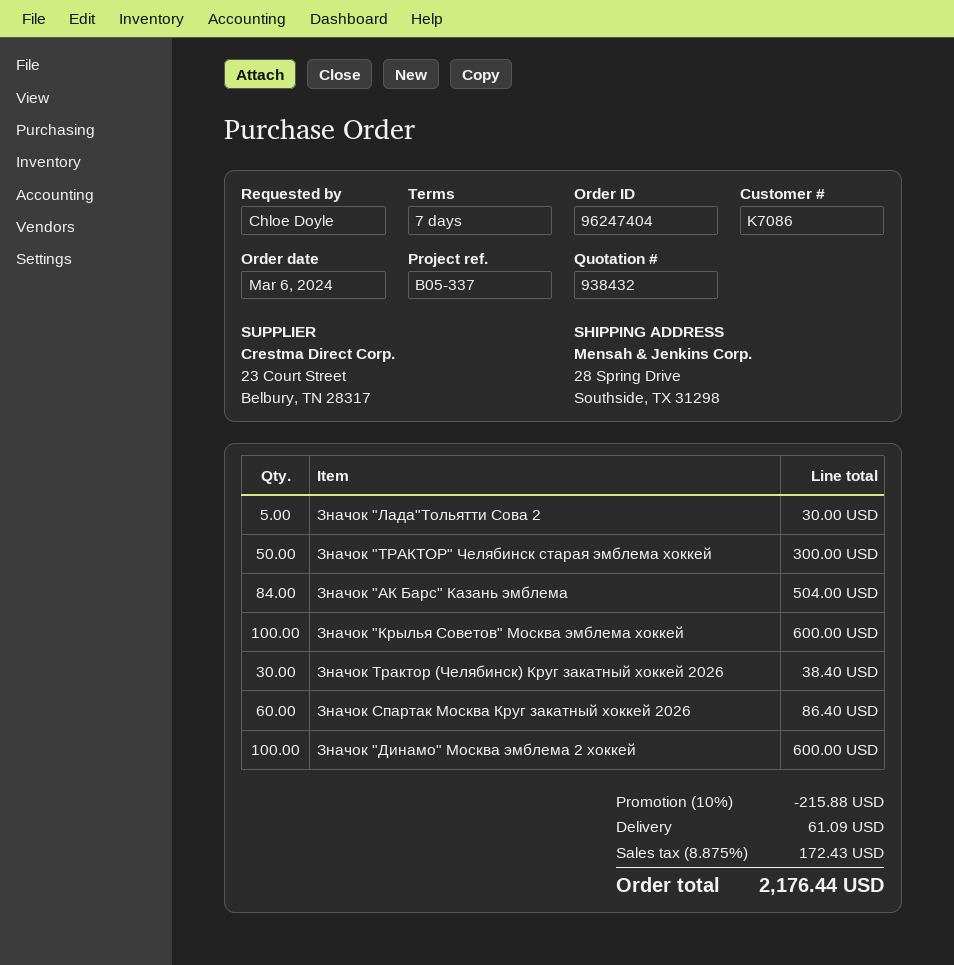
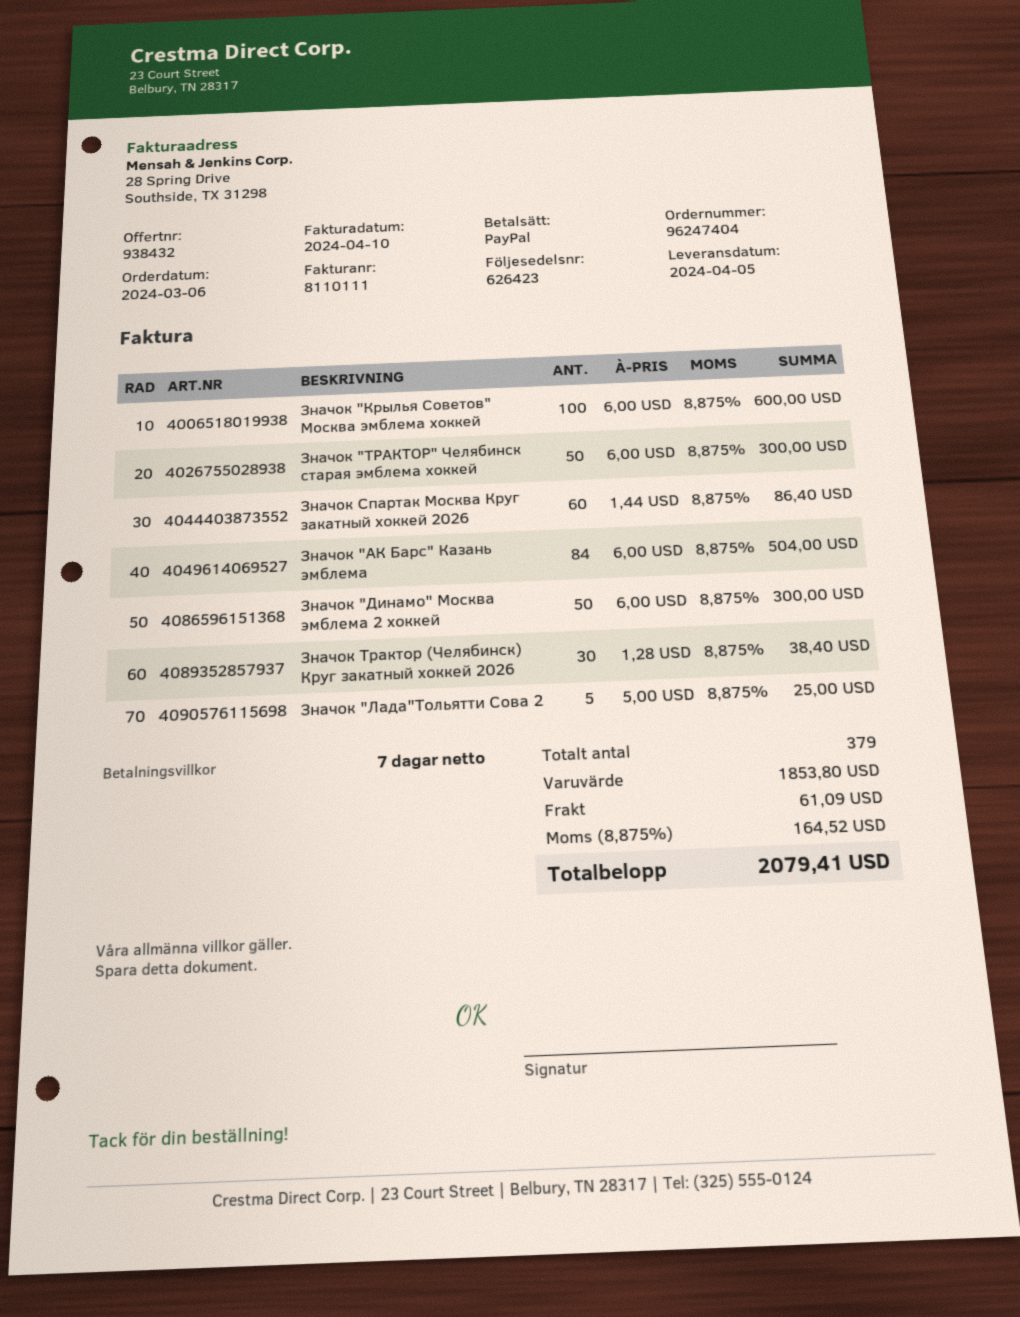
Значок "Лада"Тольятти Сова 2: 5 for 30.00 -> 5 for 25.00
Значок "Динамо" Москва эмблема 2 хоккей: 100 for 600.00 -> 50 for 300.00
discount: 10% = 215.88 -> none
tax: 8.875% = 172.43 -> 8.875% = 164.52
total: 2176.44 -> 2079.41

